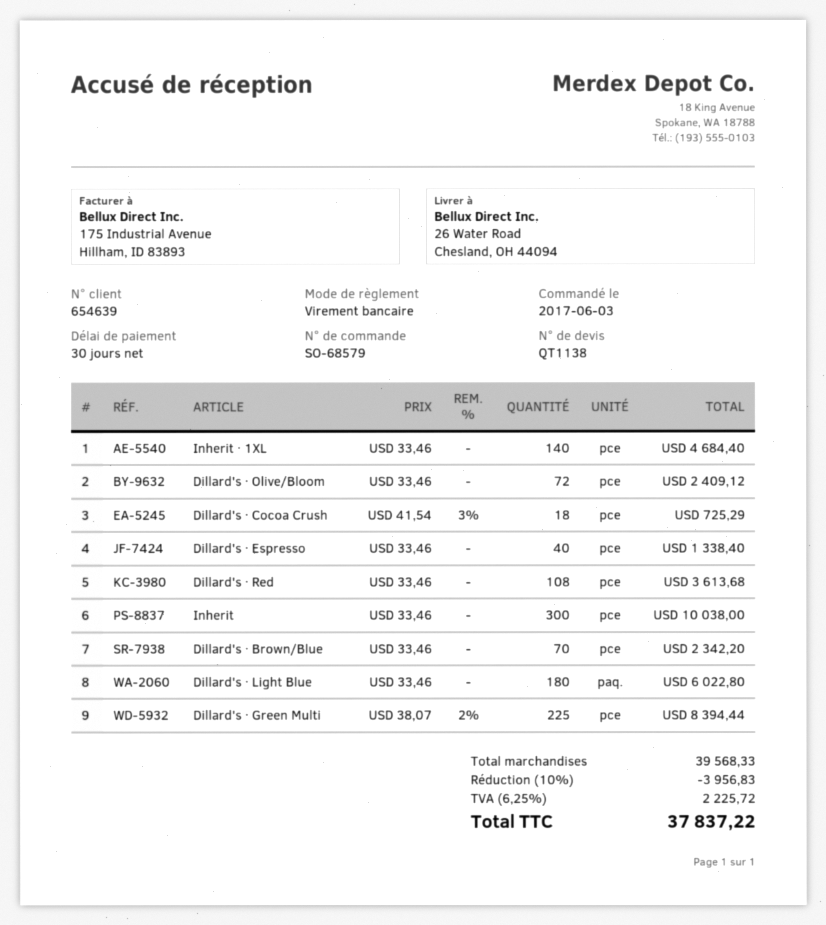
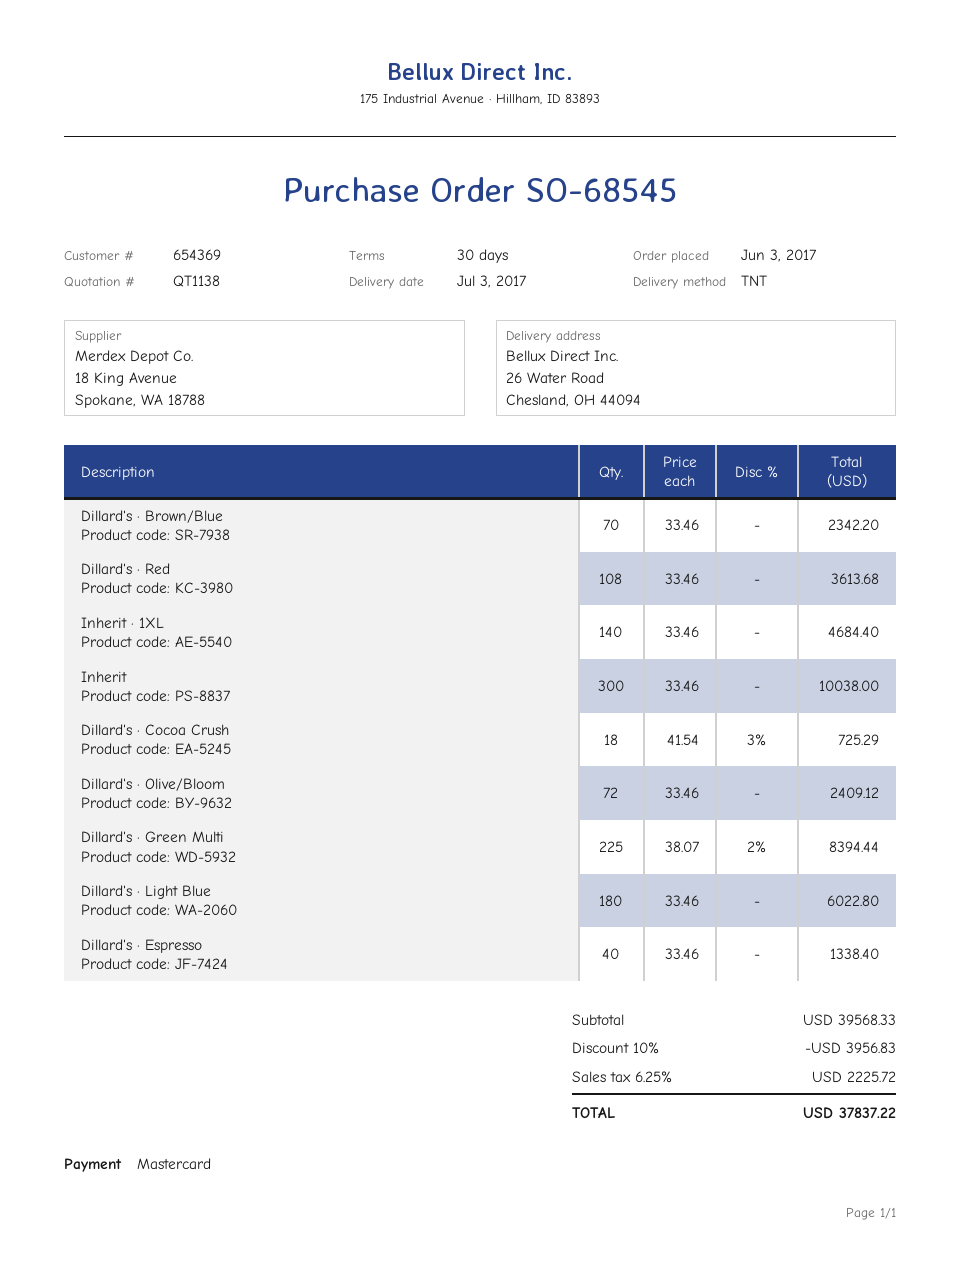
order number: SO-68579 -> SO-68545
customer number: 654639 -> 654369
payment method: bank transfer -> Mastercard

